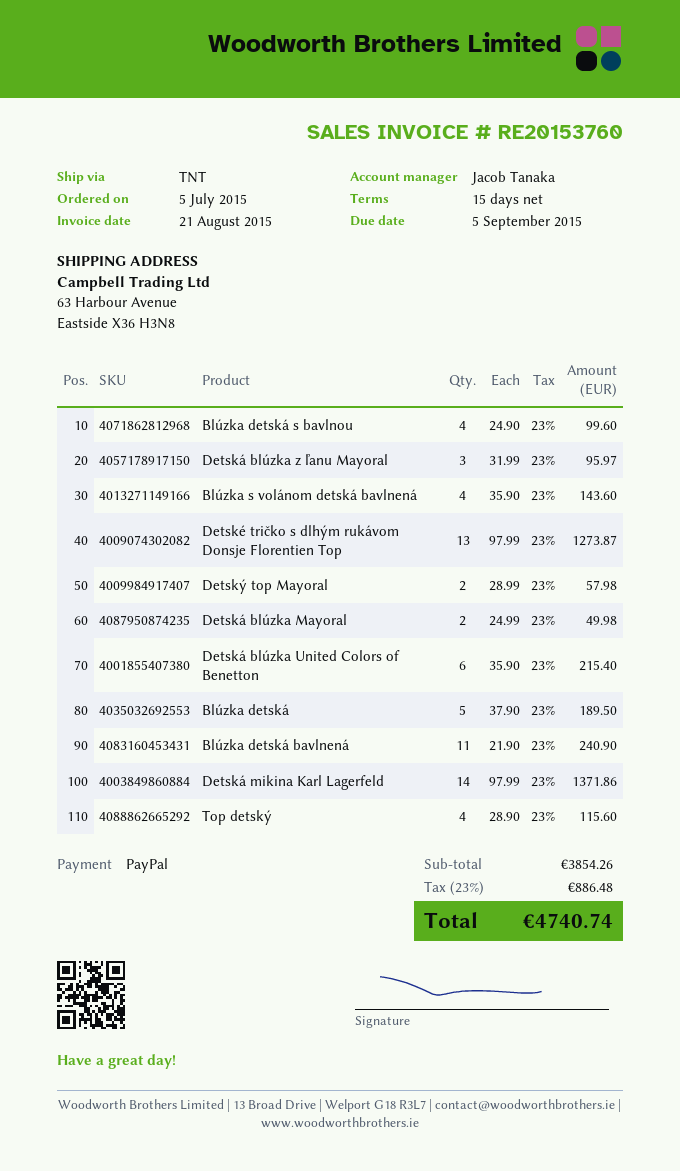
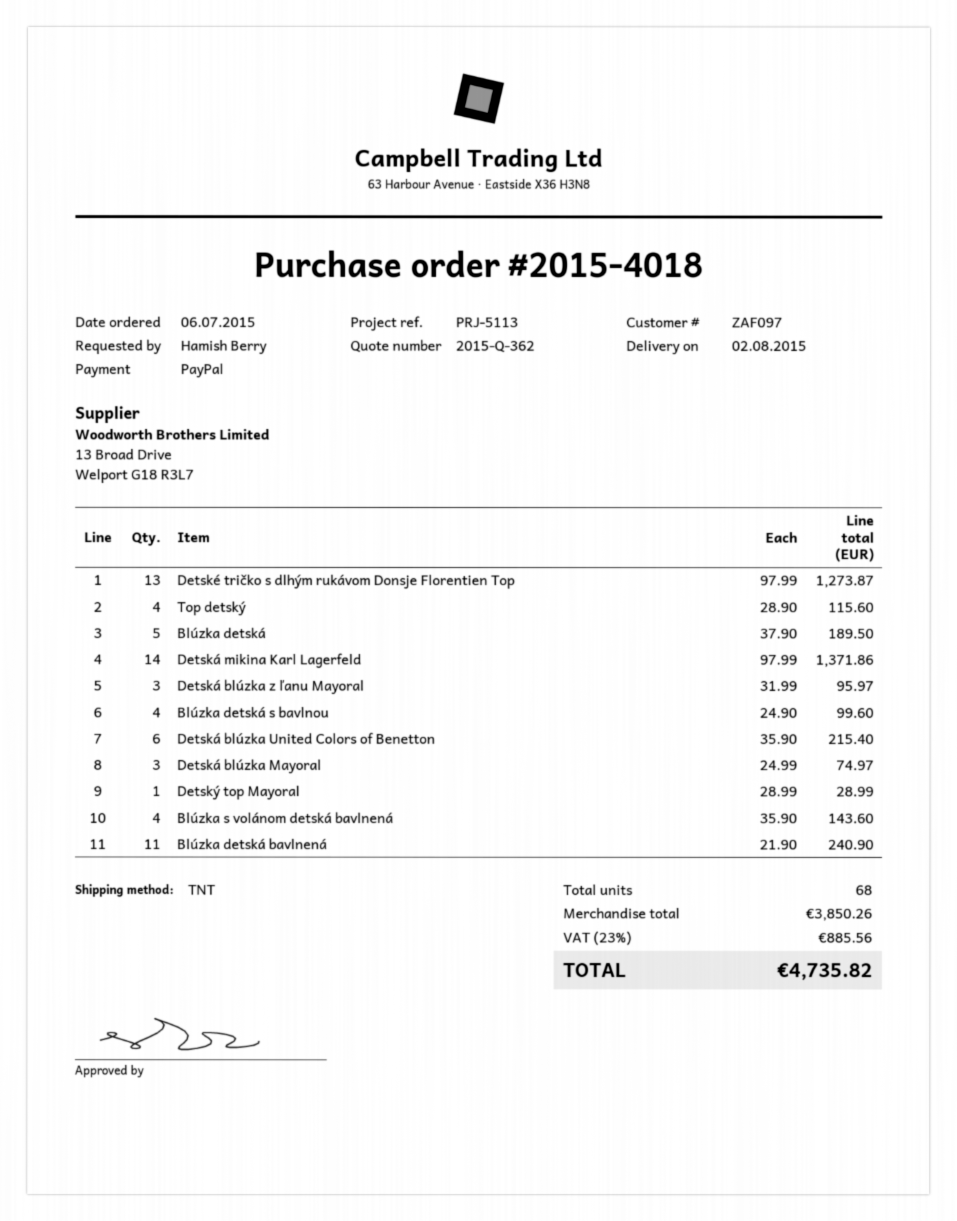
order date: 2015-07-05 -> 2015-07-06
Detský top Mayoral: 2 x 28.99 = 57.98 -> 1 x 28.99 = 28.99
Detská blúzka Mayoral: 2 x 24.99 = 49.98 -> 3 x 24.99 = 74.97
subtotal: 3854.26 -> 3850.26
tax: 23% = 886.48 -> 23% = 885.56
total: 4740.74 -> 4735.82

